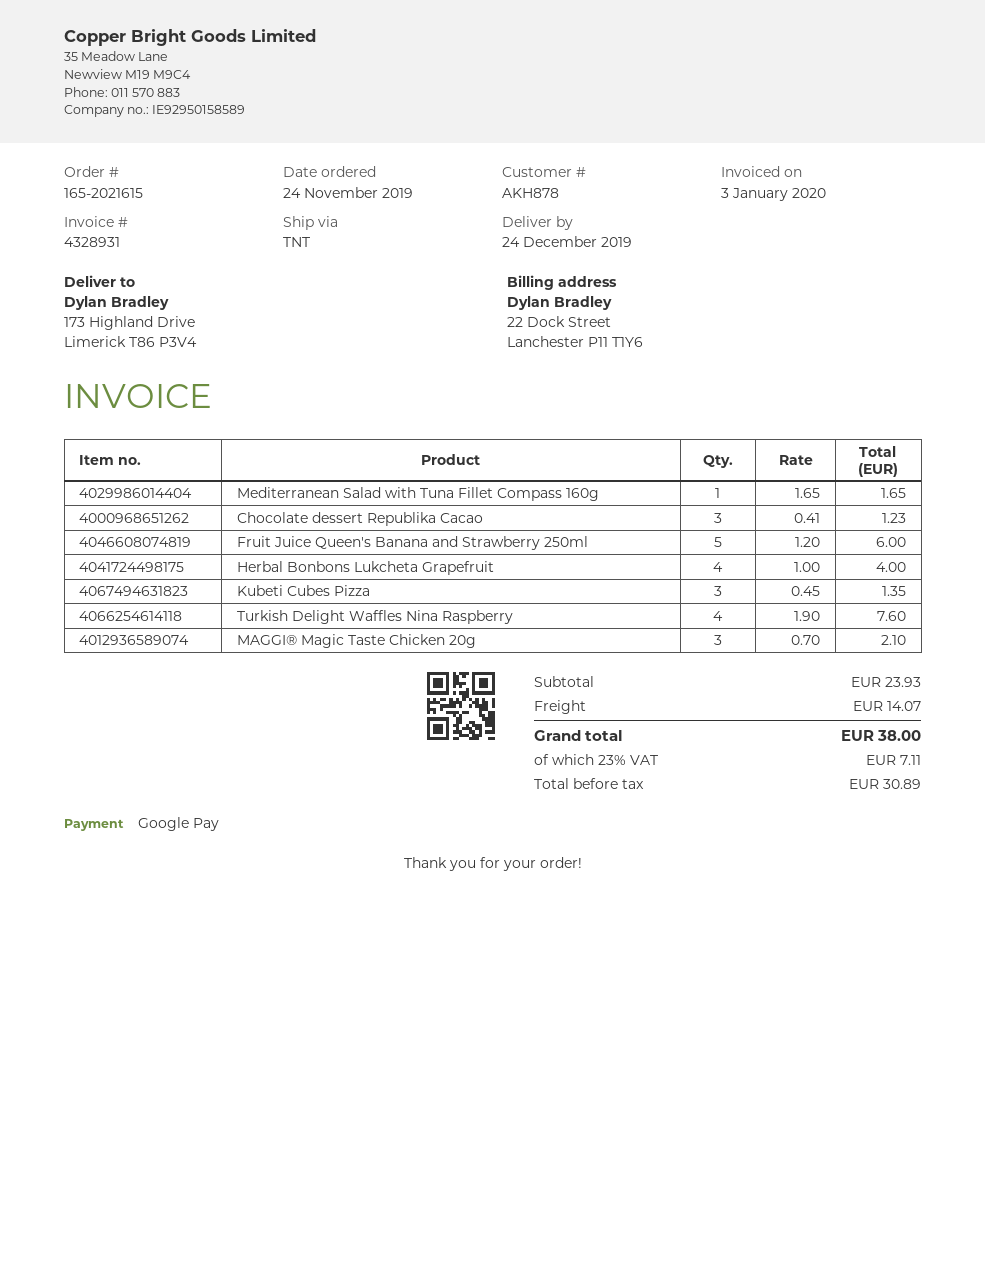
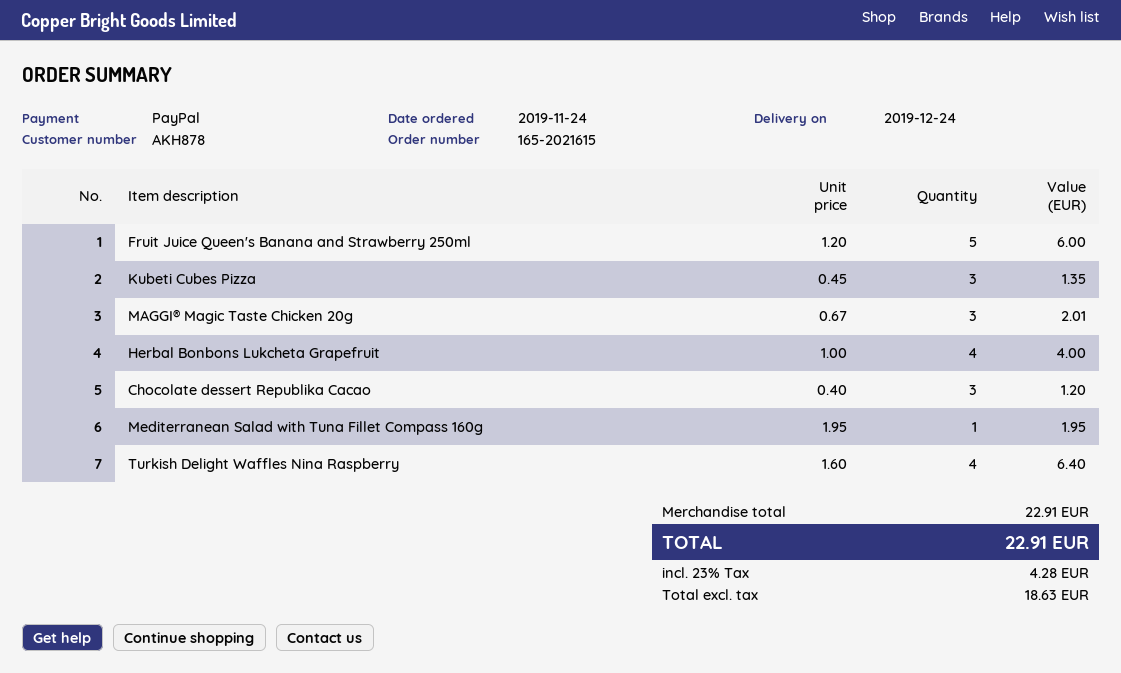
payment method: Google Pay -> PayPal
Mediterranean Salad with Tuna Fillet Compass 160g: 1 x 1.65 = 1.65 -> 1 x 1.95 = 1.95
Chocolate dessert Republika Cacao: 3 x 0.41 = 1.23 -> 3 x 0.40 = 1.20
Turkish Delight Waffles Nina Raspberry: 4 x 1.90 = 7.60 -> 4 x 1.60 = 6.40
MAGGI® Magic Taste Chicken 20g: 3 x 0.70 = 2.10 -> 3 x 0.67 = 2.01
subtotal: 23.93 -> 22.91
shipping: 14.07 -> none
net: 30.89 -> 18.63
tax: 23% = 7.11 -> 23% = 4.28
total: 38.00 -> 22.91

